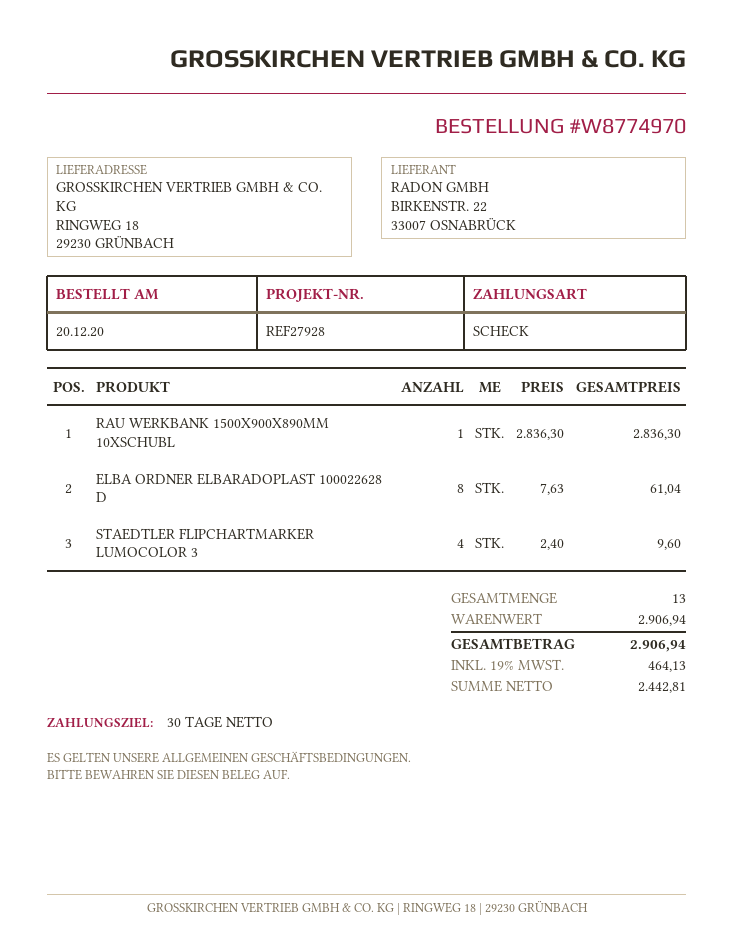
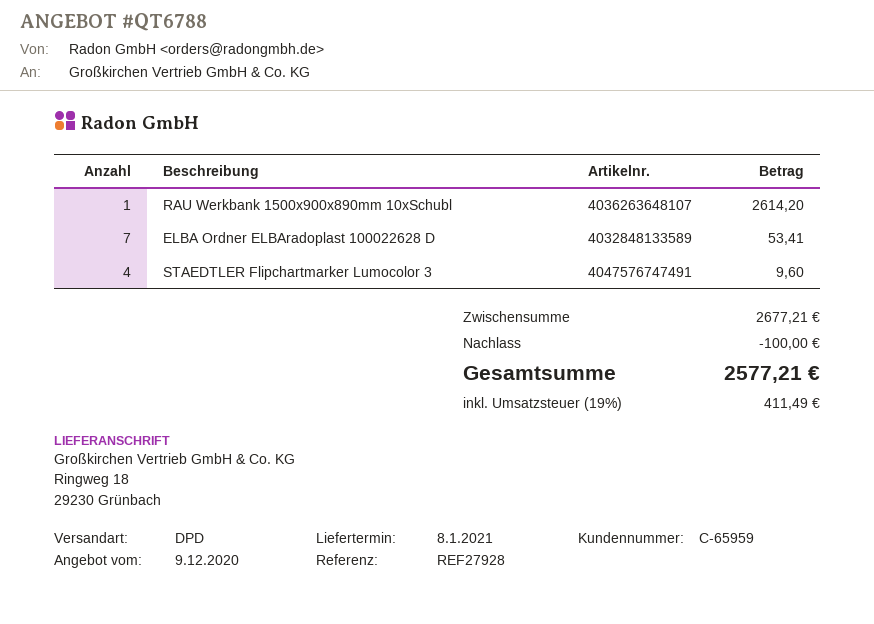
RAU WERKBANK 1500X900X890MM 10XSCHUBL: 1 for 2836.30 -> 1 for 2614.20
ELBA ORDNER ELBARADOPLAST 100022628 D: 8 for 61.04 -> 7 for 53.41
subtotal: 2906.94 -> 2677.21
discount: none -> 100.00
tax: 19% = 464.13 -> 19% = 411.49
total: 2906.94 -> 2577.21

